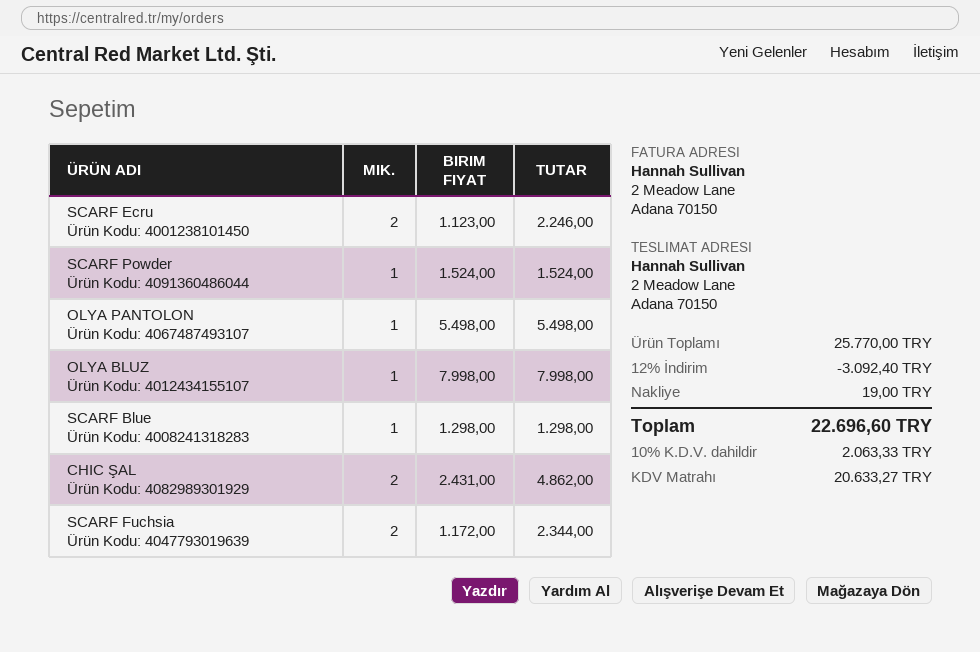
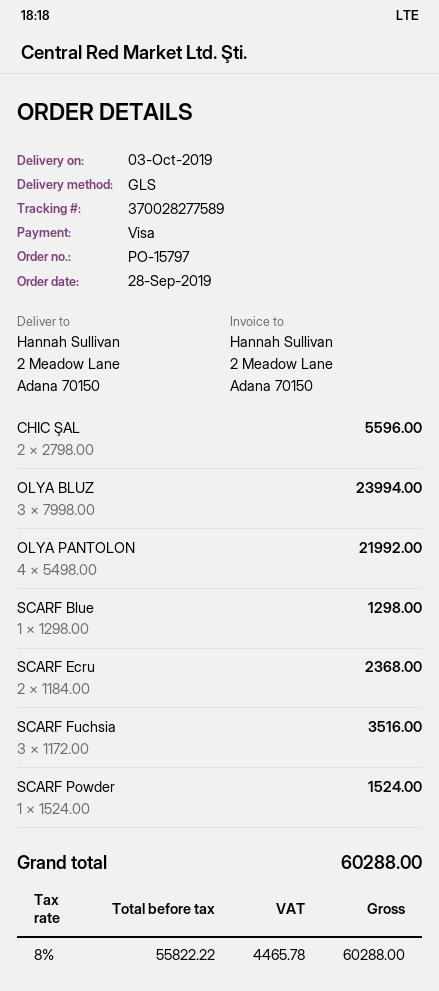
SCARF Ecru: 2 x 1123.00 = 2246.00 -> 2 x 1184.00 = 2368.00
OLYA PANTOLON: 1 x 5498.00 = 5498.00 -> 4 x 5498.00 = 21992.00
OLYA BLUZ: 1 x 7998.00 = 7998.00 -> 3 x 7998.00 = 23994.00
CHIC ŞAL: 2 x 2431.00 = 4862.00 -> 2 x 2798.00 = 5596.00
SCARF Fuchsia: 2 x 1172.00 = 2344.00 -> 3 x 1172.00 = 3516.00
discount: 12% = 3092.40 -> none
shipping: 19.00 -> none
net: 20633.27 -> 55822.22
tax: 10% = 2063.33 -> 8% = 4465.78
total: 22696.60 -> 60288.00

